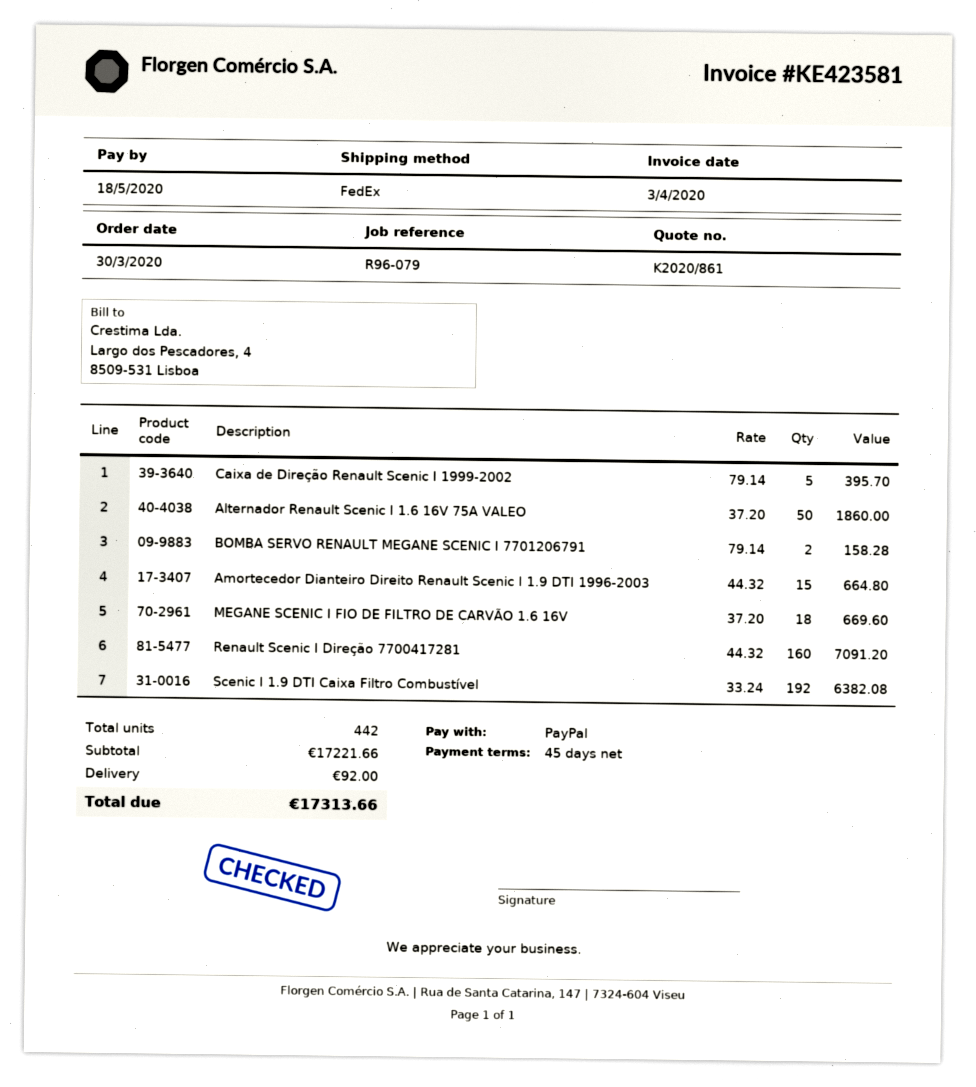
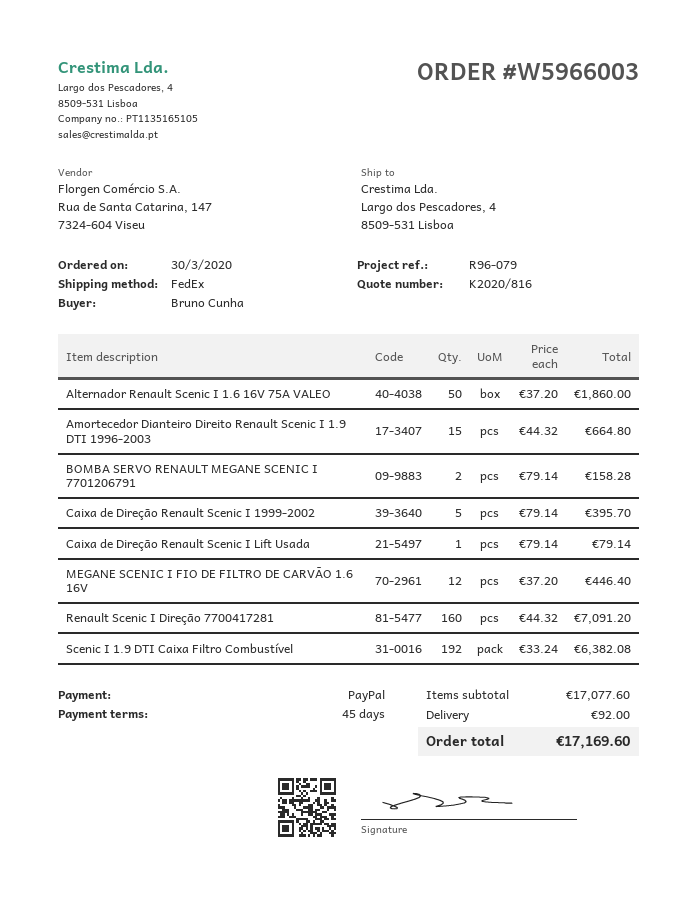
quote number: K2020/861 -> K2020/816
MEGANE SCENIC I FIO DE FILTRO DE CARVÃO 1.6 16V: 18 x 37.20 = 669.60 -> 12 x 37.20 = 446.40
Caixa de Direção Renault Scenic I Lift Usada: none -> 1 x 79.14 = 79.14
subtotal: 17221.66 -> 17077.60
total: 17313.66 -> 17169.60

